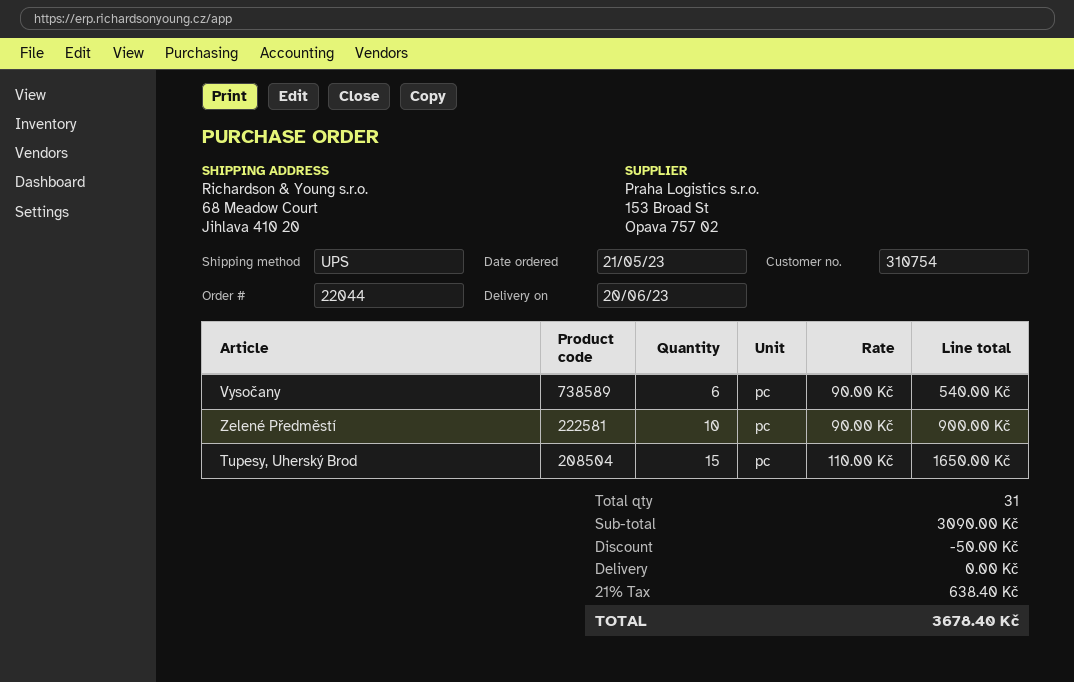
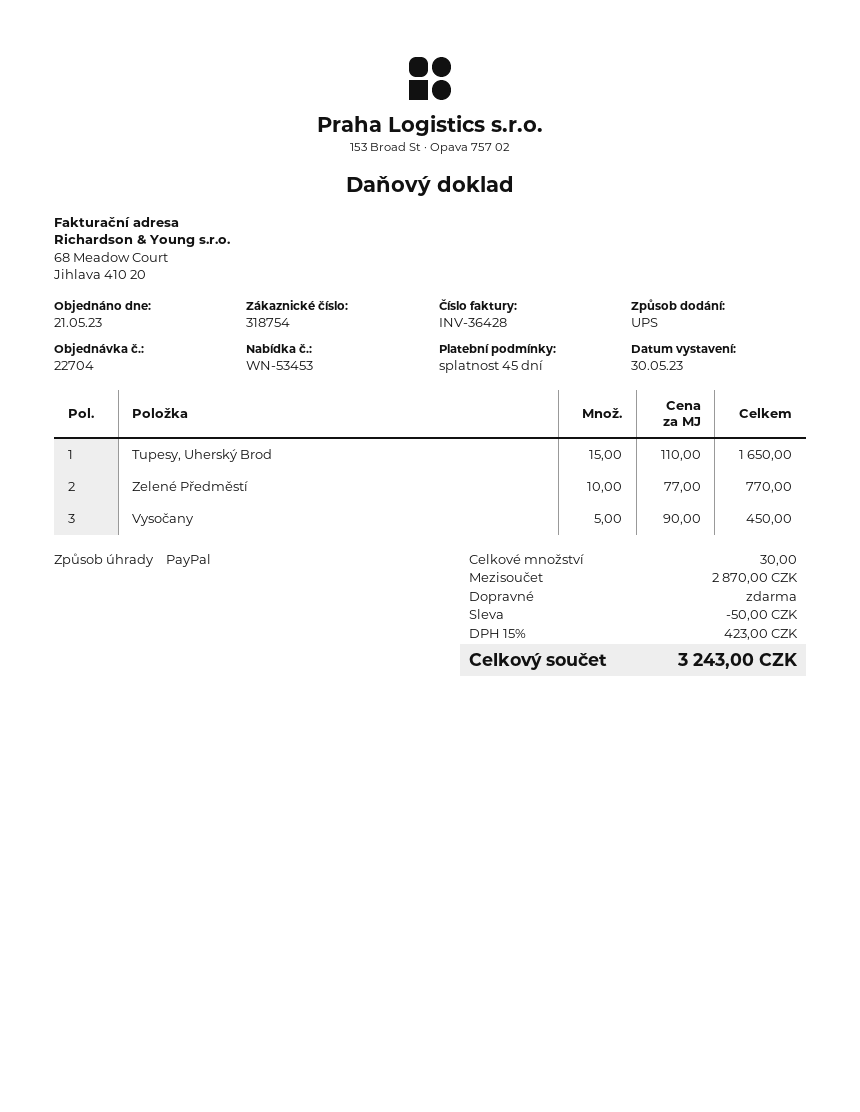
order number: 22044 -> 22704
customer number: 310754 -> 318754
Vysočany: 6 x 90.00 = 540.00 -> 5 x 90.00 = 450.00
Zelené Předměstí: 10 x 90.00 = 900.00 -> 10 x 77.00 = 770.00
total quantity: 31 -> 30
subtotal: 3090.00 -> 2870.00
tax: 21% = 638.40 -> 15% = 423.00
total: 3678.40 -> 3243.00

